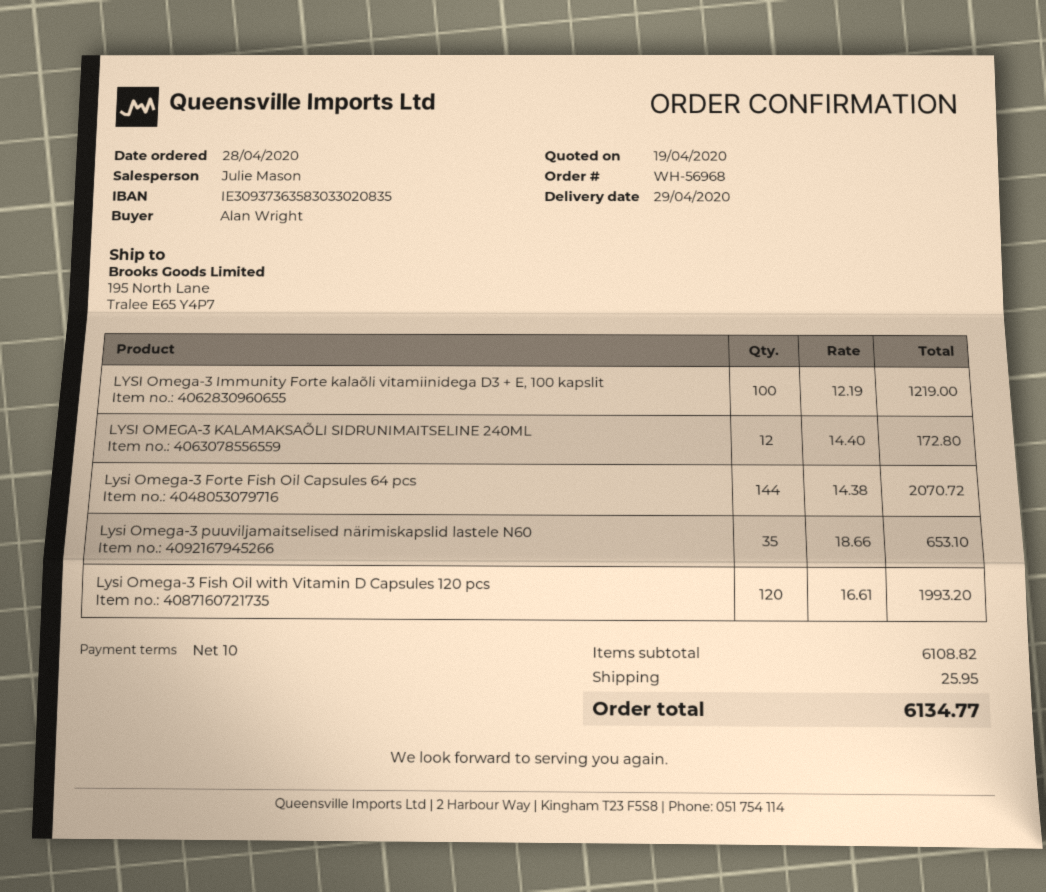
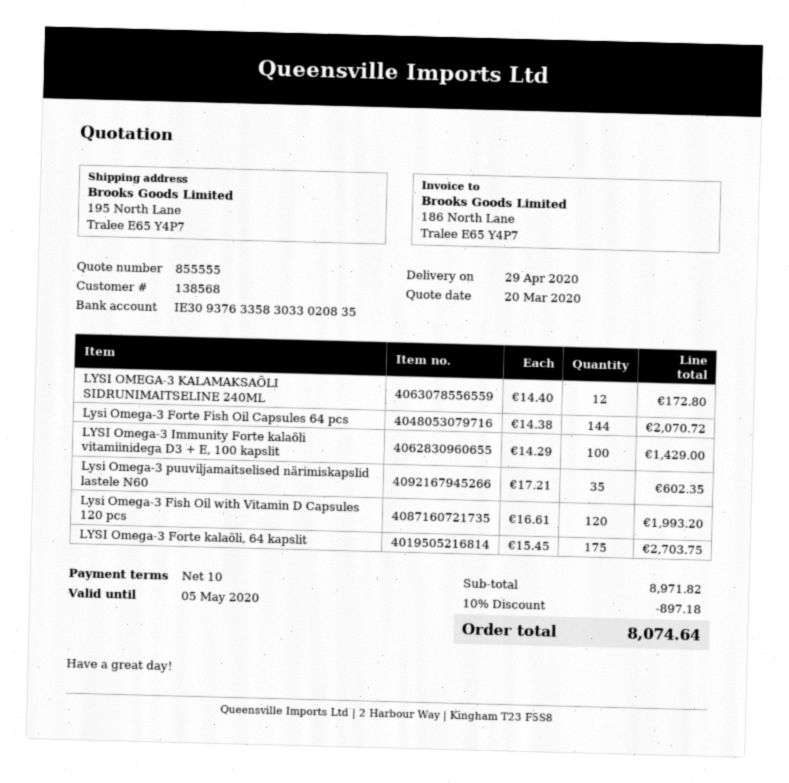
quote date: 2020-04-19 -> 2020-03-20
bank account: IE30937363583033020835 -> IE30937633583033020835
LYSI Omega-3 Immunity Forte kalaõli vitamiinidega D3 + E, 100 kapslit: 100 x 12.19 = 1219.00 -> 100 x 14.29 = 1429.00
Lysi Omega-3 puuviljamaitselised närimiskapslid lastele N60: 35 x 18.66 = 653.10 -> 35 x 17.21 = 602.35
LYSI Omega-3 Forte kalaõli, 64 kapslit: none -> 175 x 15.45 = 2703.75
subtotal: 6108.82 -> 8971.82
discount: none -> 10% = 897.18
shipping: 25.95 -> none
total: 6134.77 -> 8074.64

